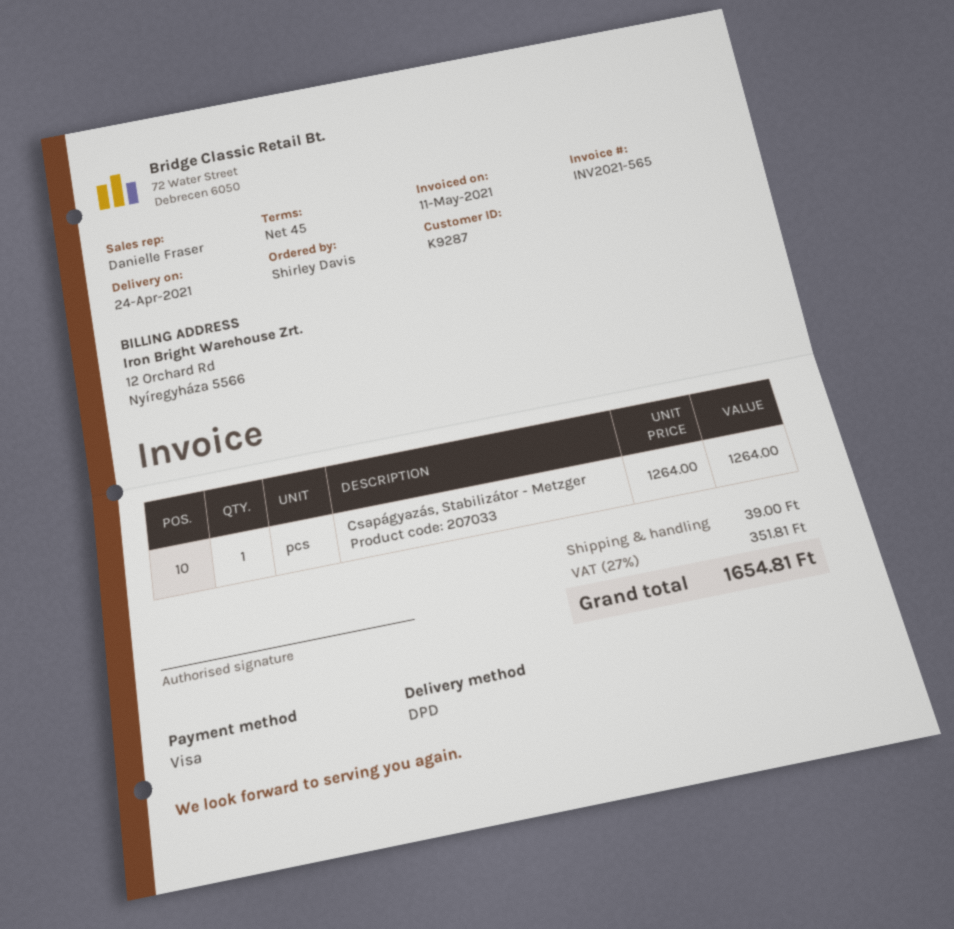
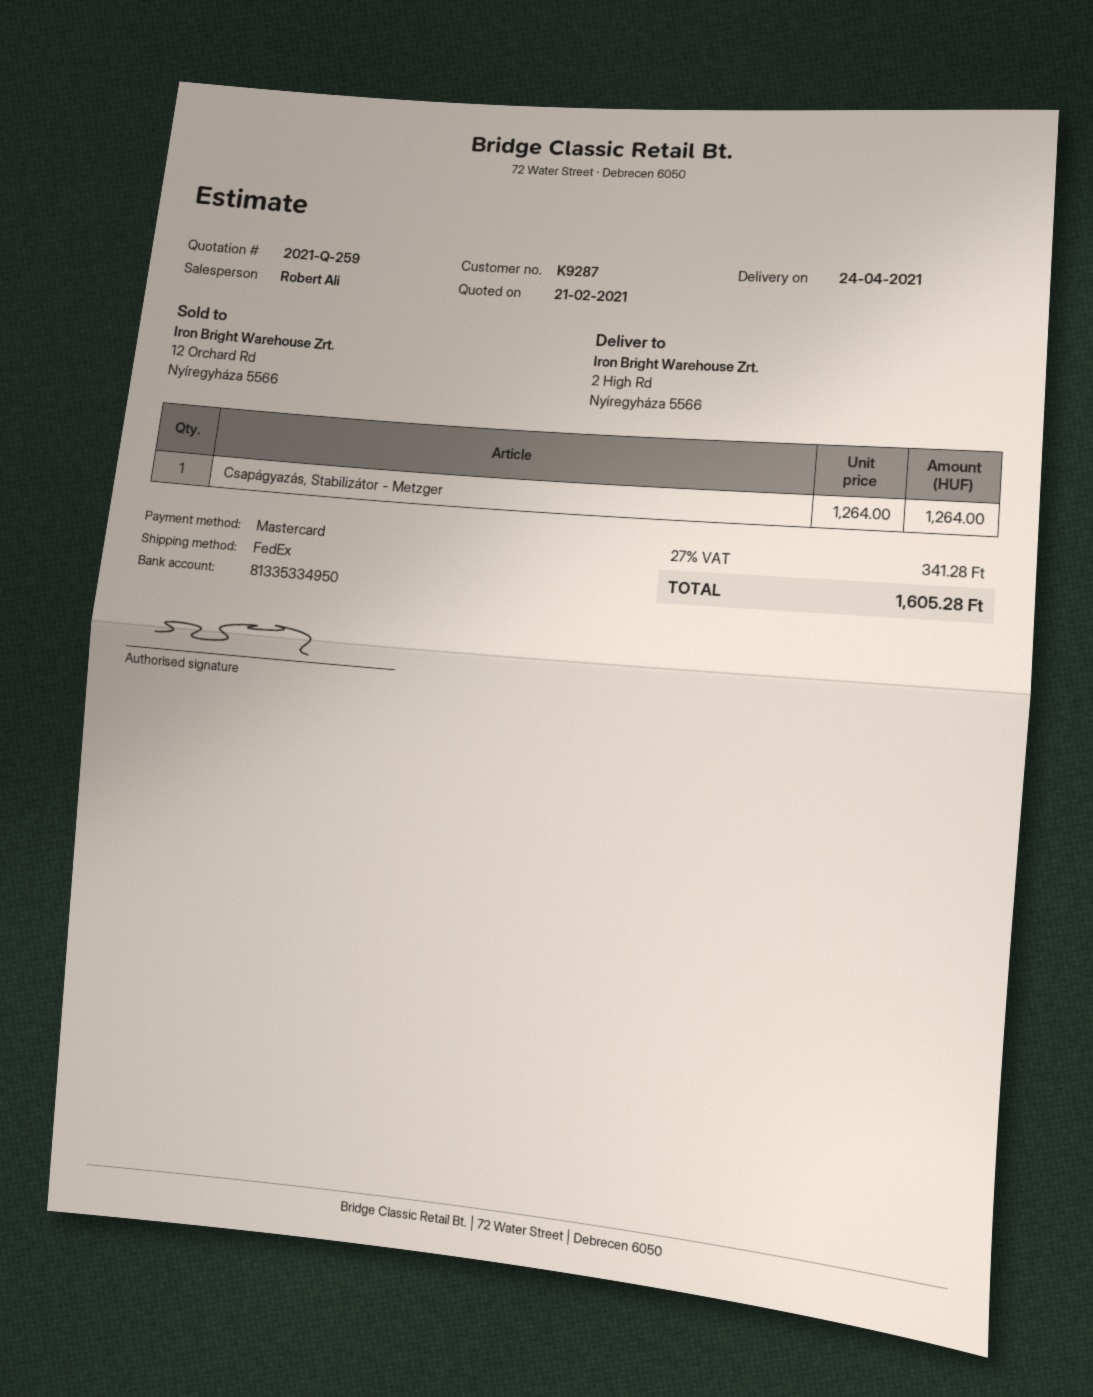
sales rep: Danielle Fraser -> Robert Ali
payment method: Visa -> Mastercard
shipping method: DPD -> FedEx
shipping: 39.00 -> none
tax: 27% = 351.81 -> 27% = 341.28
total: 1654.81 -> 1605.28

